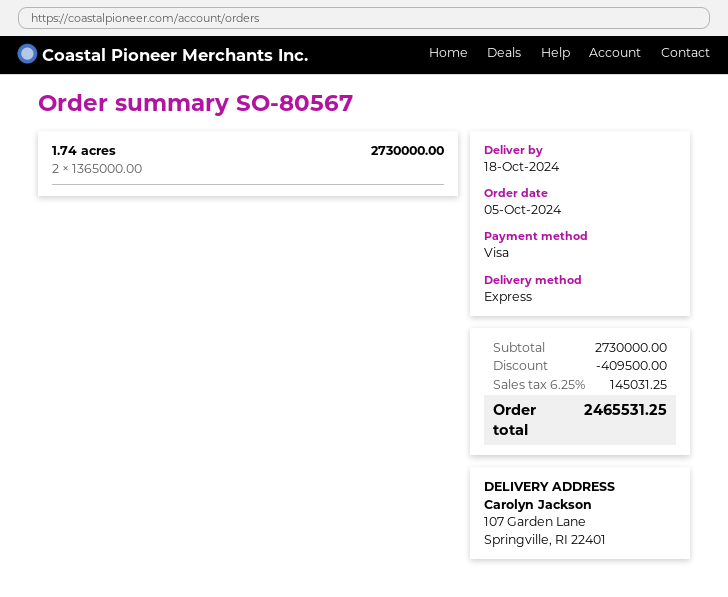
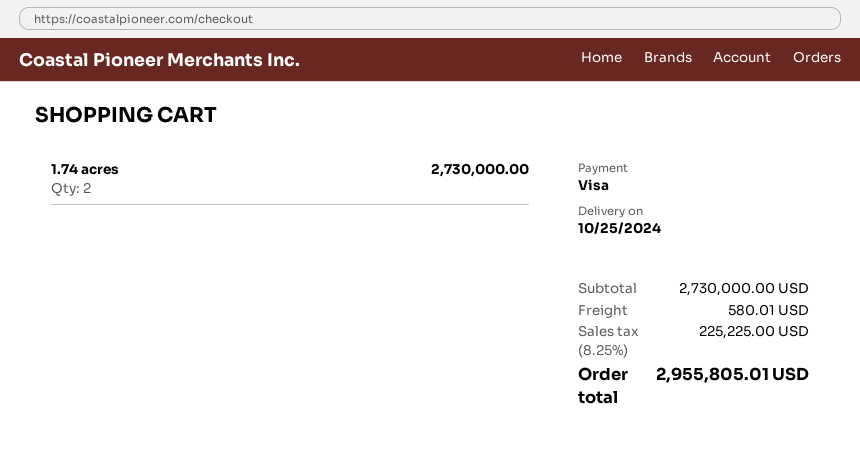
delivery date: 2024-10-18 -> 2024-10-25
discount: 409500.00 -> none
shipping: none -> 580.01
tax: 6.25% = 145031.25 -> 8.25% = 225225.00
total: 2465531.25 -> 2955805.01

